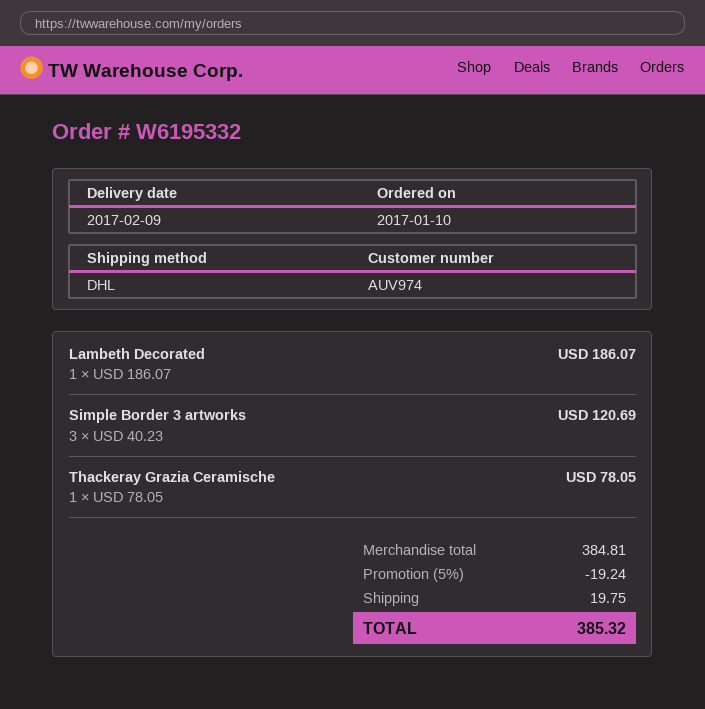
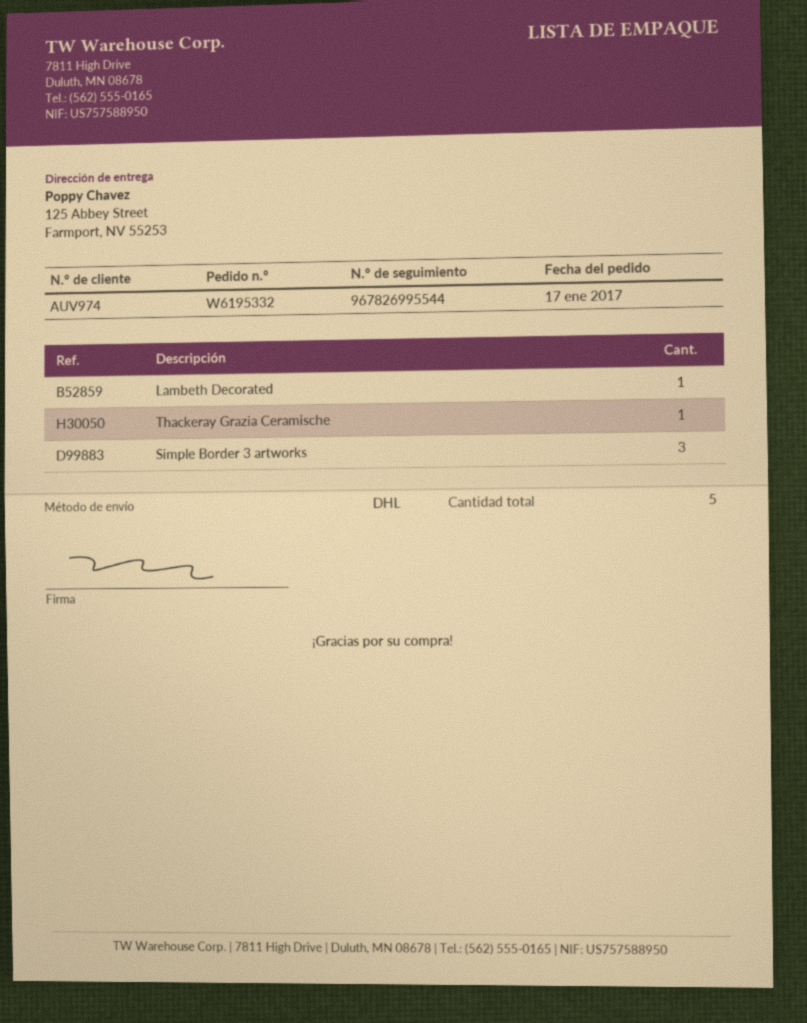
order date: 2017-01-10 -> 2017-01-17

